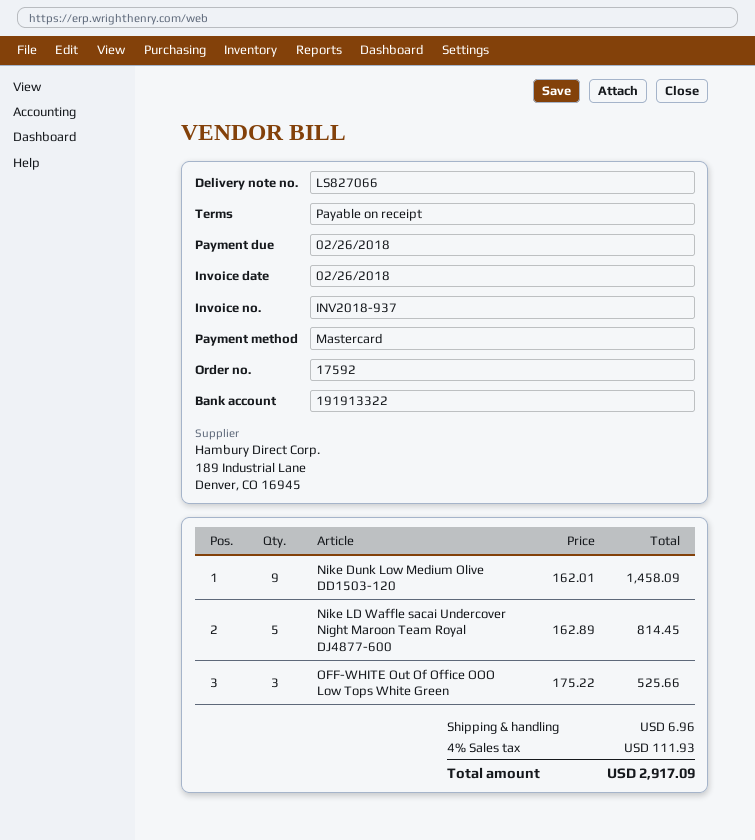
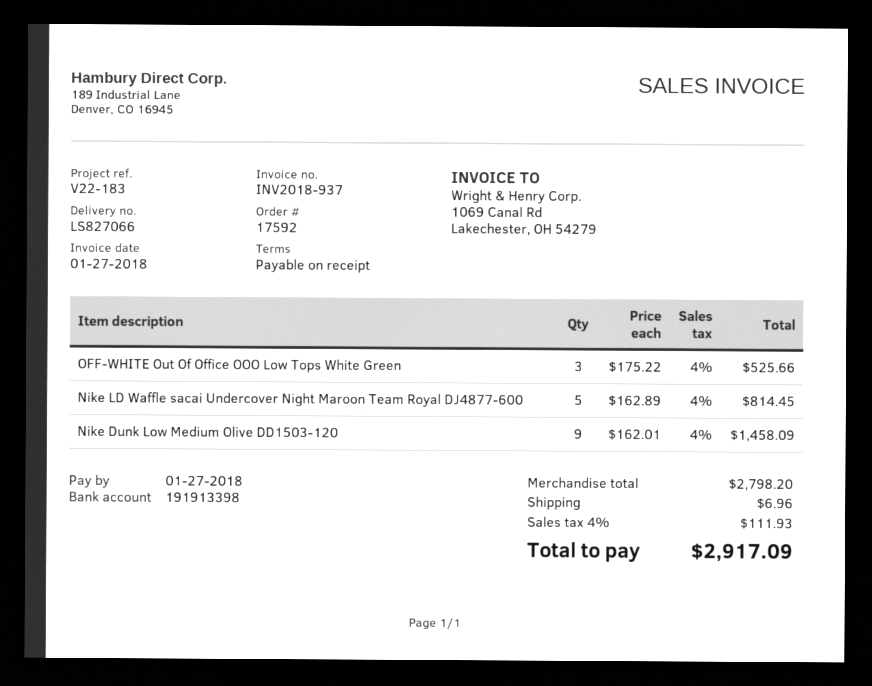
invoice date: 2018-02-26 -> 2018-01-27
due date: 2018-02-26 -> 2018-01-27
bank account: 191913322 -> 191913398

